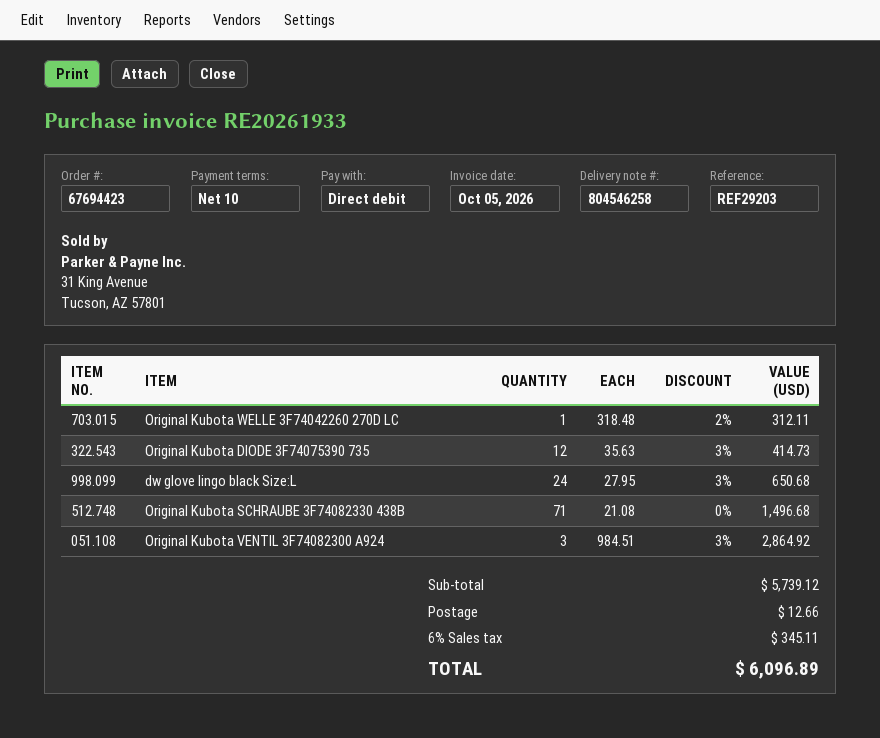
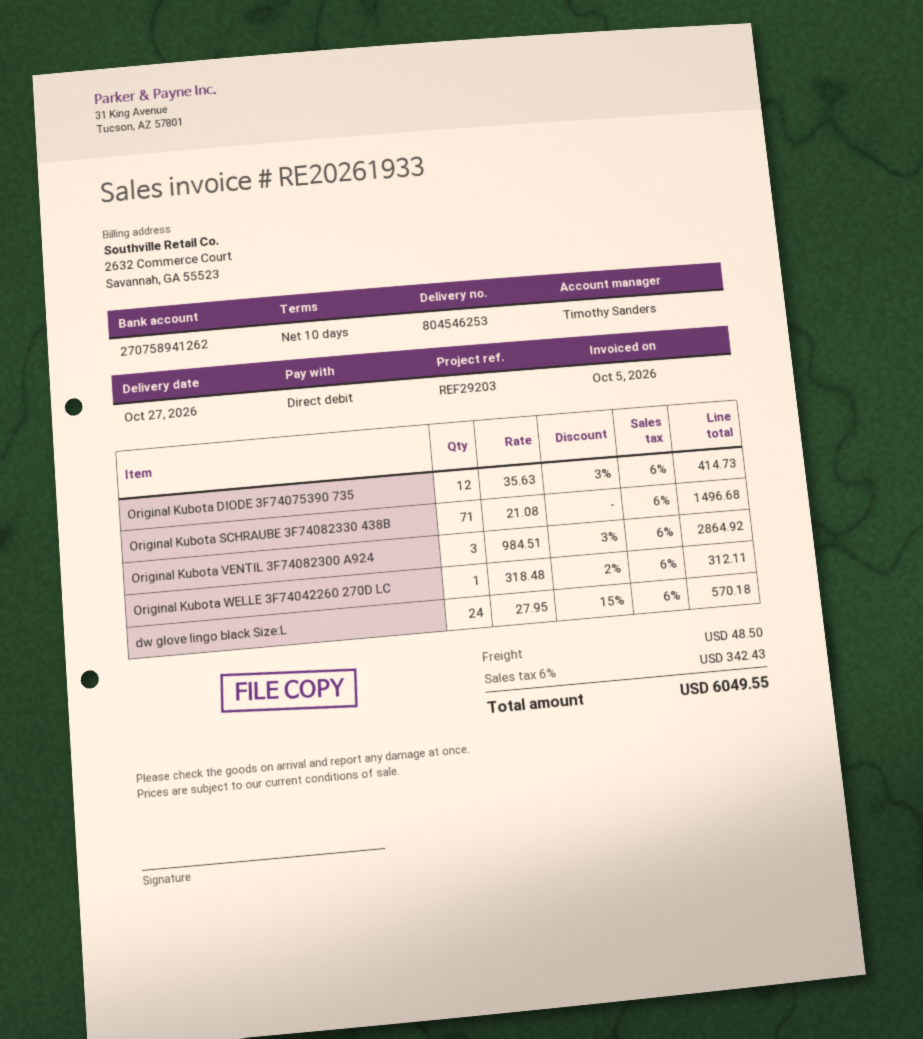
delivery note number: 804546258 -> 804546253
dw glove lingo black Size:L: 24 x 27.95 - 3% = 650.68 -> 24 x 27.95 - 15% = 570.18
shipping: 12.66 -> 48.50
tax: 6% = 345.11 -> 6% = 342.43
total: 6096.89 -> 6049.55

